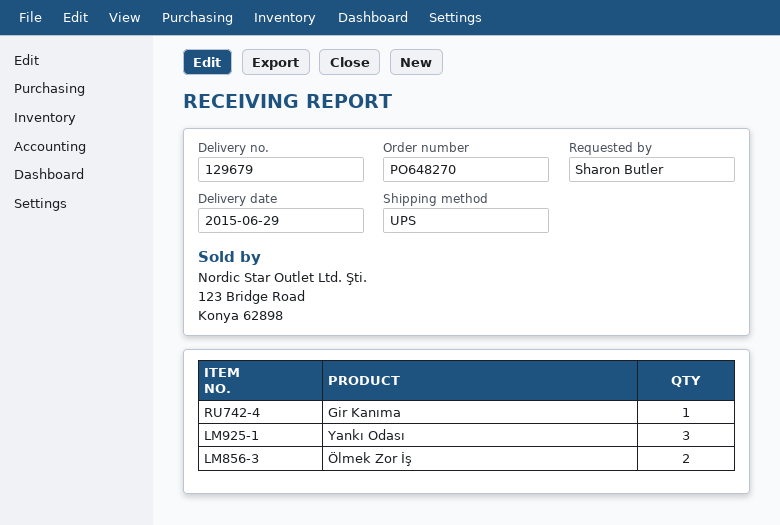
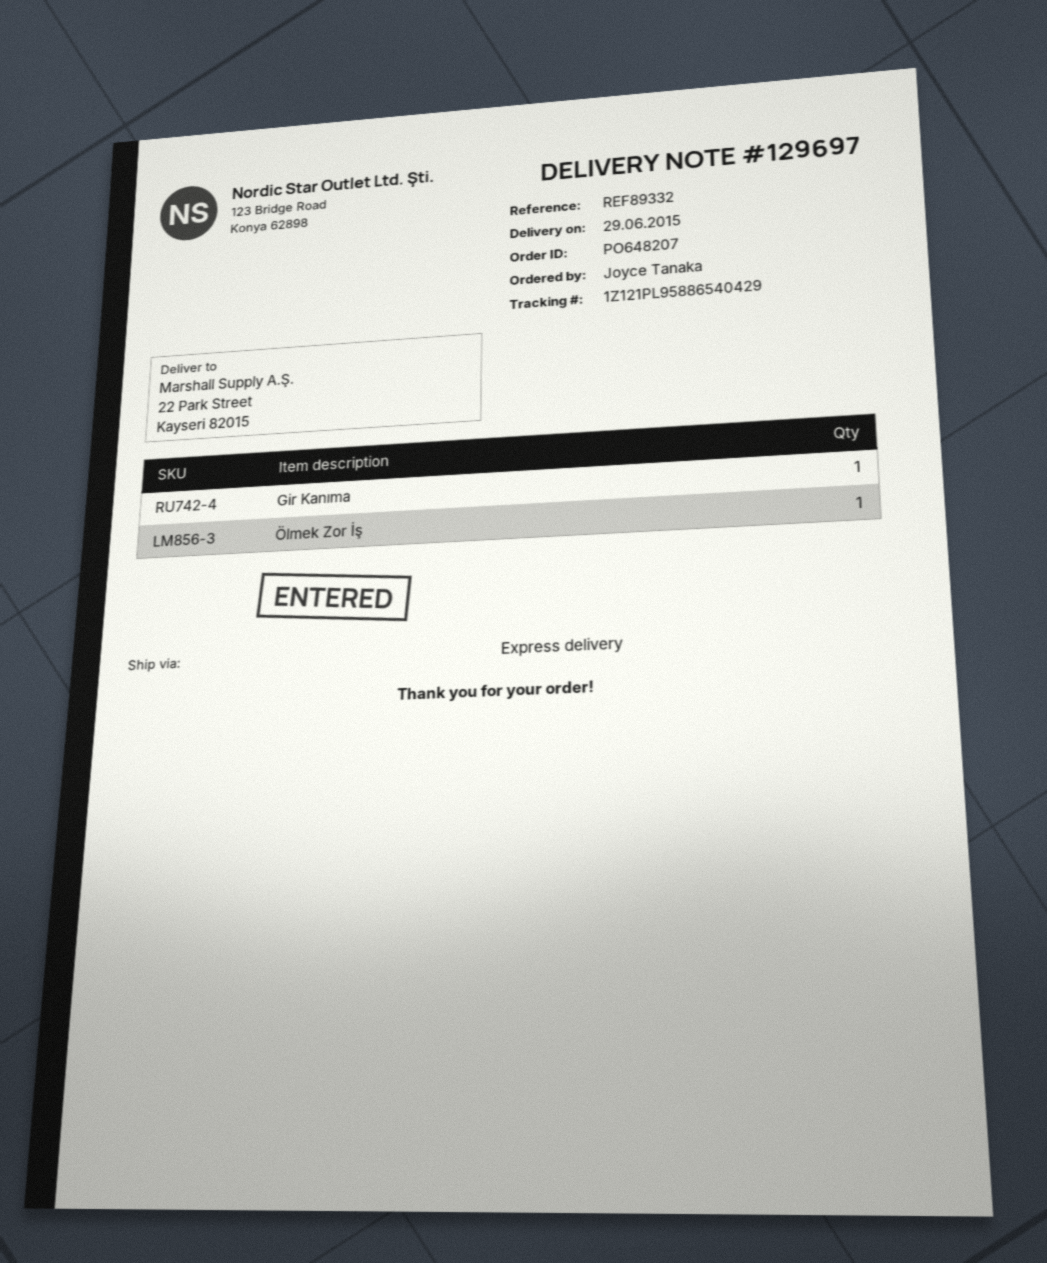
order number: PO648270 -> PO648207
delivery note number: 129679 -> 129697
ordered by: Sharon Butler -> Joyce Tanaka
shipping method: UPS -> express
Yankı Odası: 3 -> none
Ölmek Zor İş: 2 -> 1

